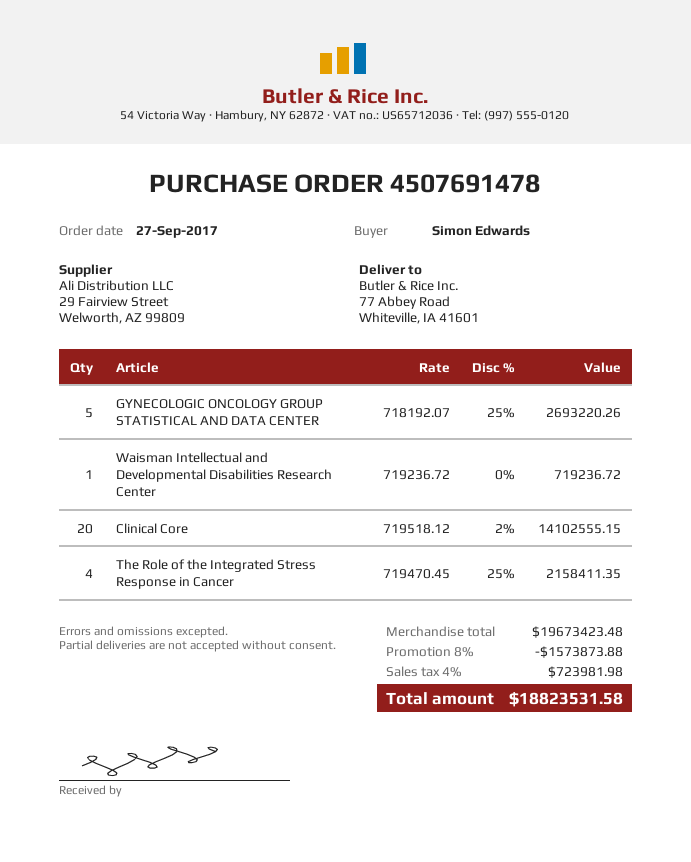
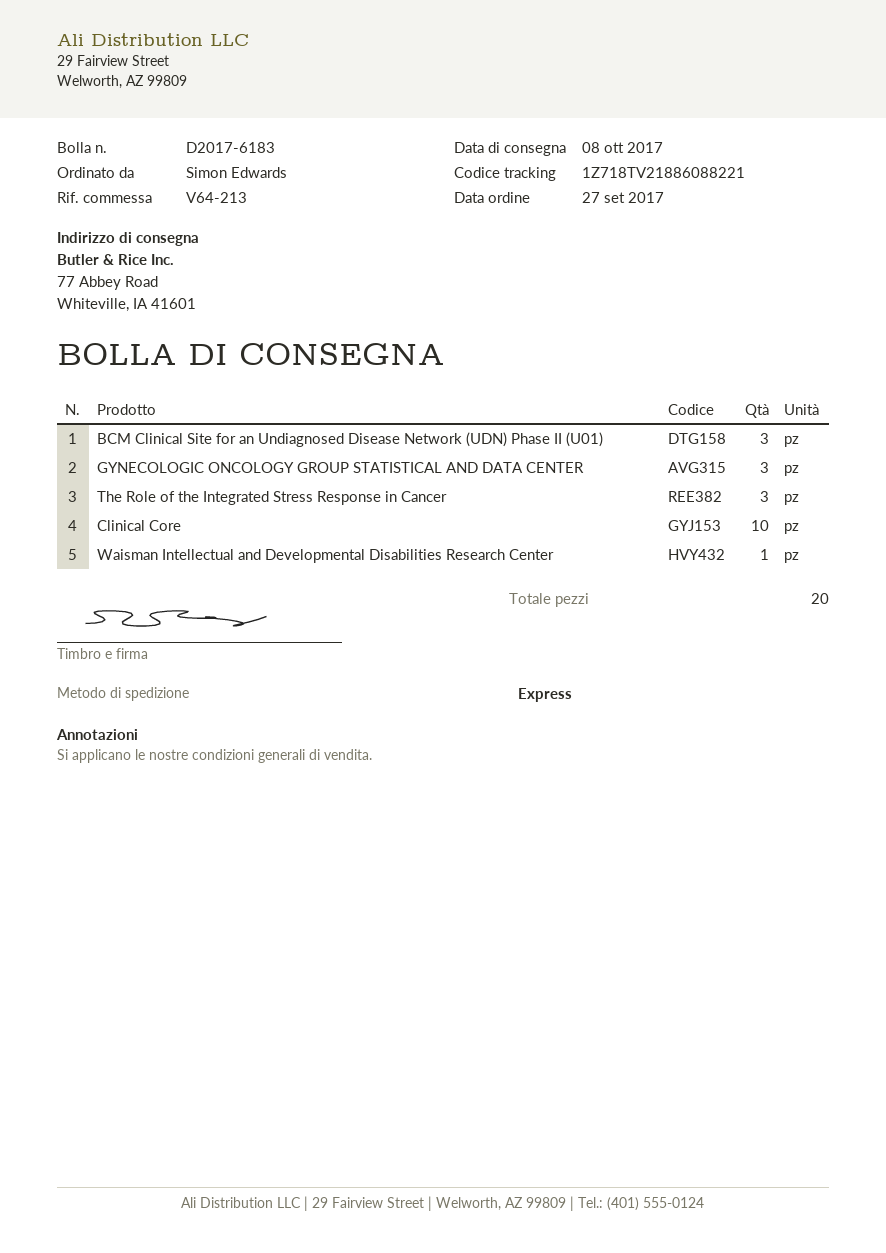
GYNECOLOGIC ONCOLOGY GROUP STATISTICAL AND DATA CENTER: 5 -> 3
Clinical Core: 20 -> 10
The Role of the Integrated Stress Response in Cancer: 4 -> 3
BCM Clinical Site for an Undiagnosed Disease Network (UDN) Phase II (U01): none -> 3

